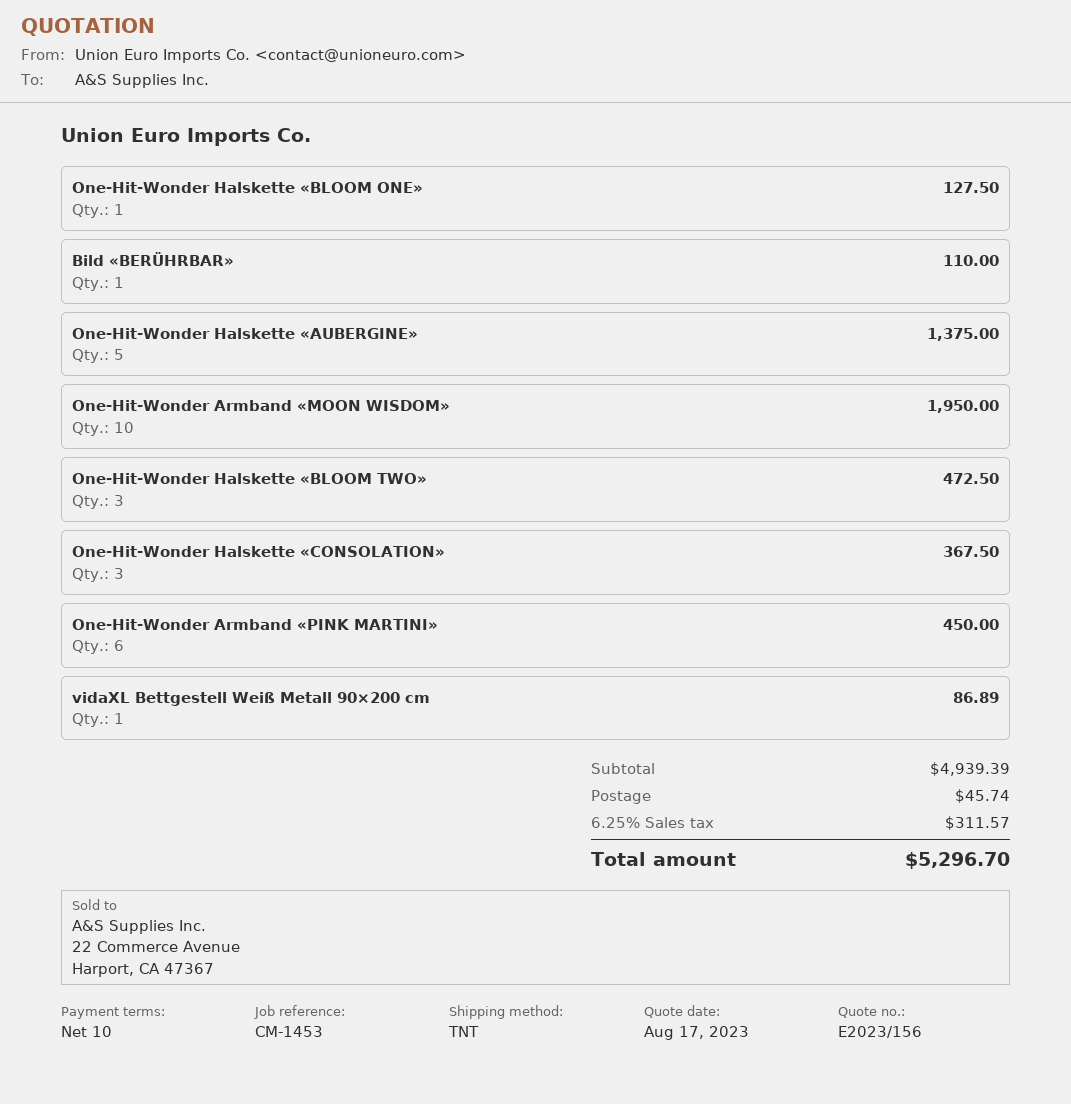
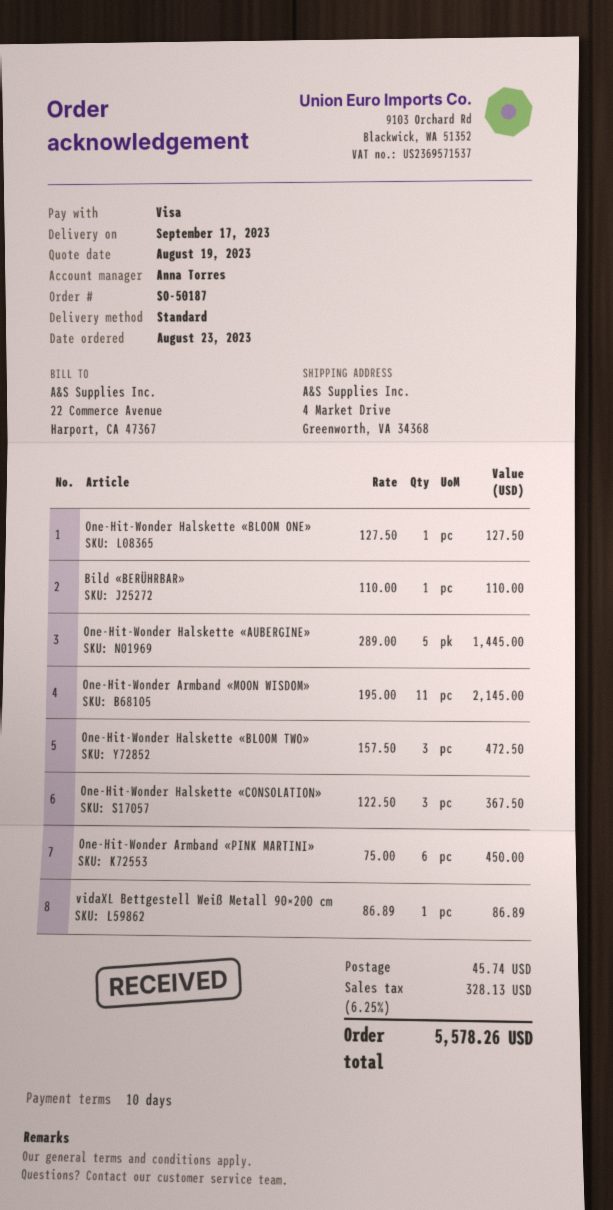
quote date: 2023-08-17 -> 2023-08-19
shipping method: TNT -> standard
One-Hit-Wonder Halskette «AUBERGINE»: 5 for 1375.00 -> 5 for 1445.00
One-Hit-Wonder Armband «MOON WISDOM»: 10 for 1950.00 -> 11 for 2145.00
tax: 6.25% = 311.57 -> 6.25% = 328.13
total: 5296.70 -> 5578.26

